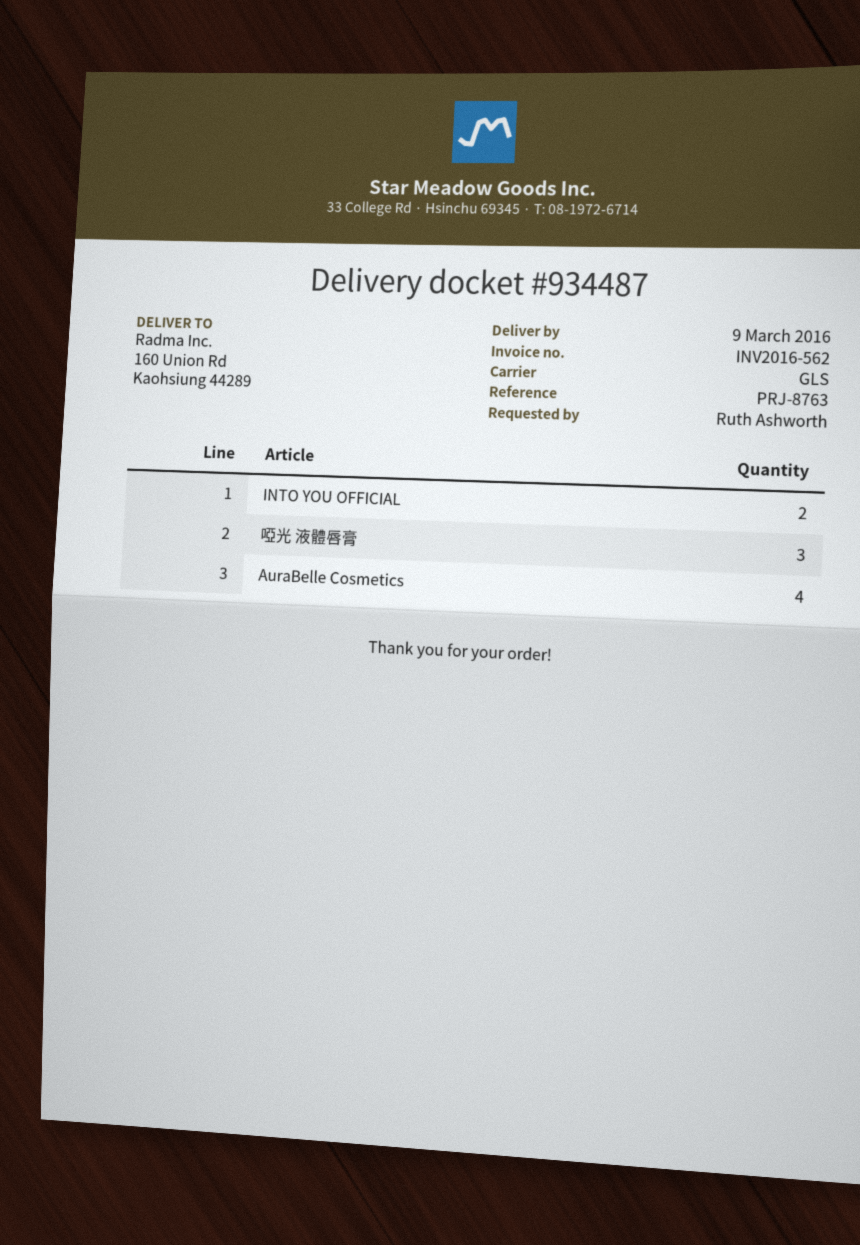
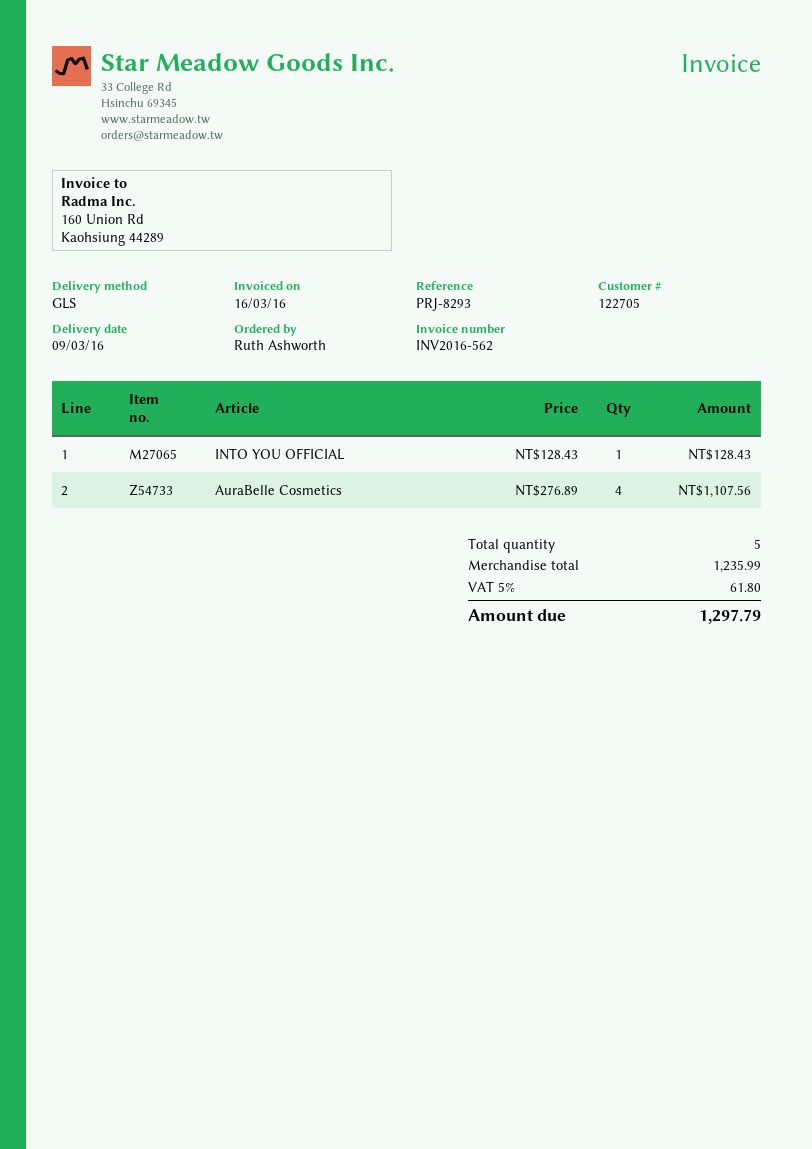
reference: PRJ-8763 -> PRJ-8293
INTO YOU OFFICIAL: 2 -> 1
啞光 液體唇膏: 3 -> none

